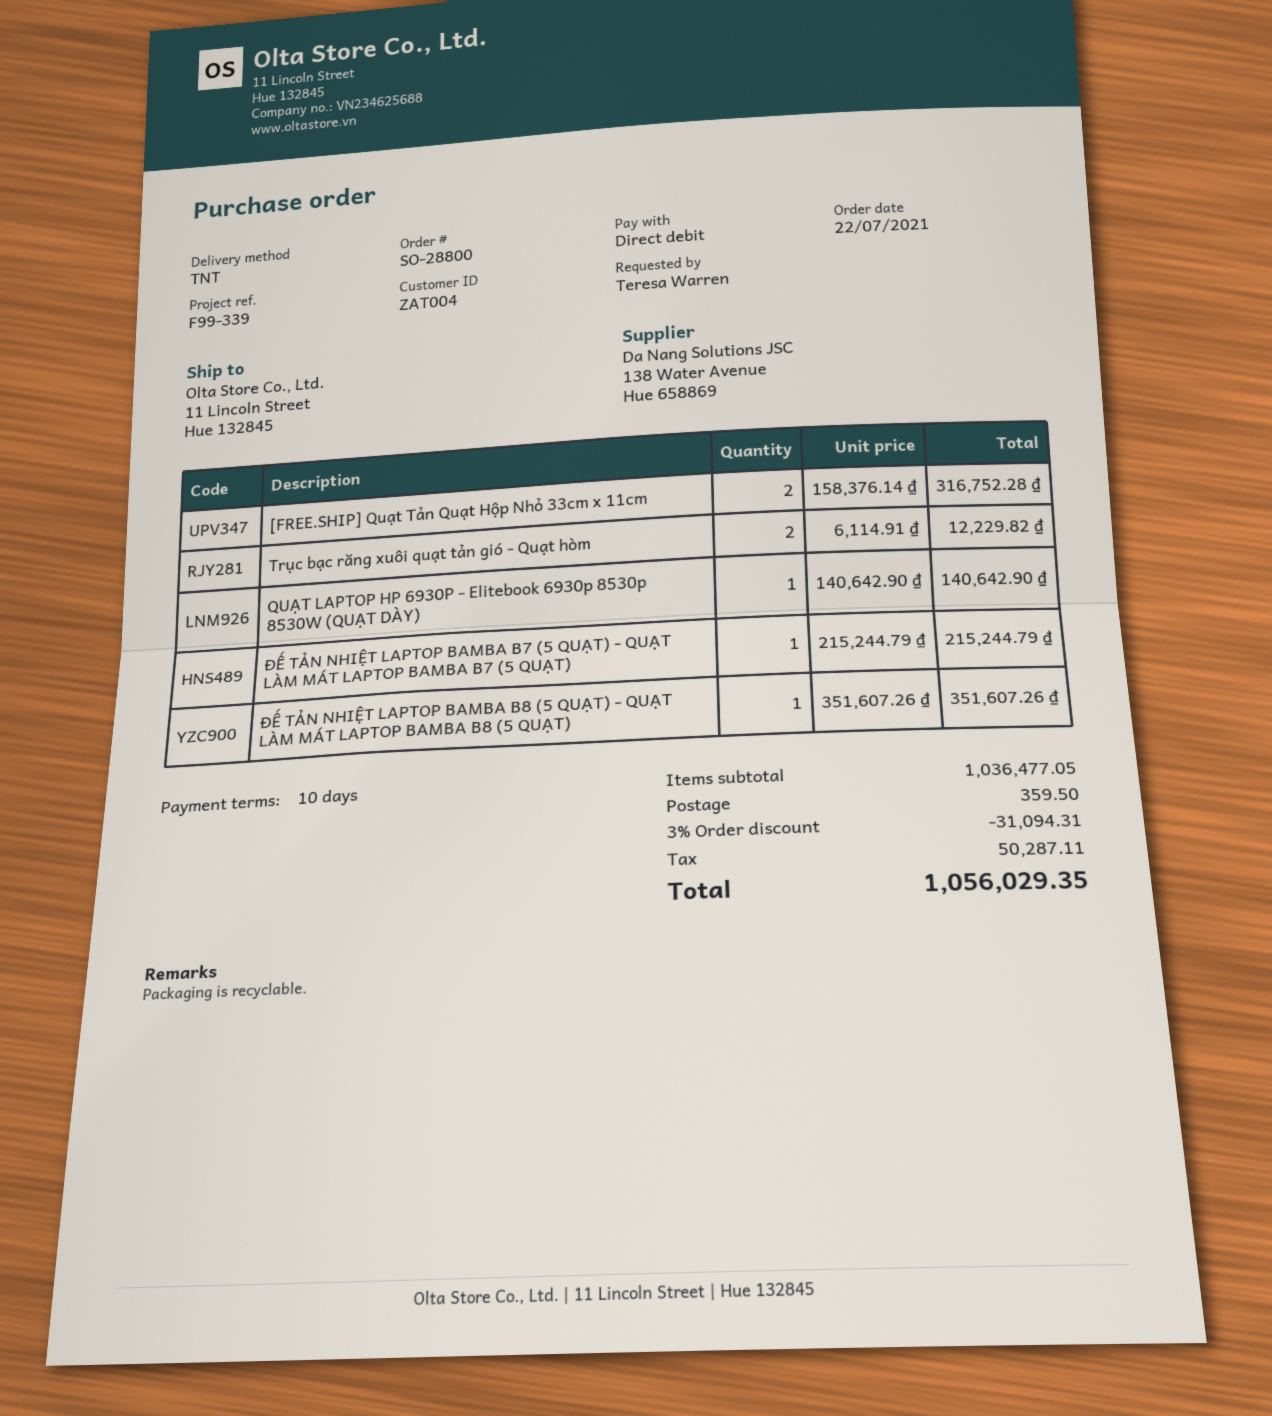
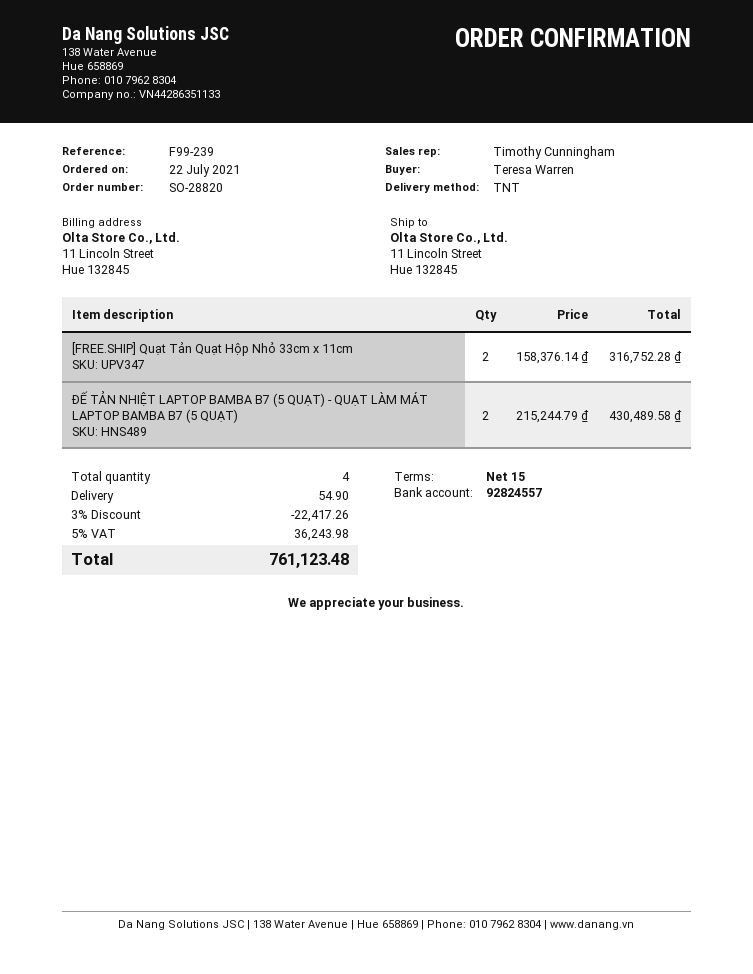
order number: SO-28800 -> SO-28820
payment terms: 10 days -> 15 days
reference: F99-339 -> F99-239
Trục bạc răng xuôi quạt tản gió - Quạt hòm: 2 x 6114.91 = 12229.82 -> none
QUẠT LAPTOP HP 6930P - Elitebook 6930p 8530p 8530W (QUẠT DÀY): 1 x 140642.90 = 140642.90 -> none
ĐẾ TẢN NHIỆT LAPTOP BAMBA B7 (5 QUẠT) - QUẠT LÀM MÁT LAPTOP BAMBA B7 (5 QUẠT): 1 x 215244.79 = 215244.79 -> 2 x 215244.79 = 430489.58
ĐẾ TẢN NHIỆT LAPTOP BAMBA B8 (5 QUẠT) - QUẠT LÀM MÁT LAPTOP BAMBA B8 (5 QUẠT): 1 x 351607.26 = 351607.26 -> none
discount: 3% = 31094.31 -> 3% = 22417.26
shipping: 359.50 -> 54.90
tax: 50287.11 -> 36243.98
total: 1056029.35 -> 761123.48

